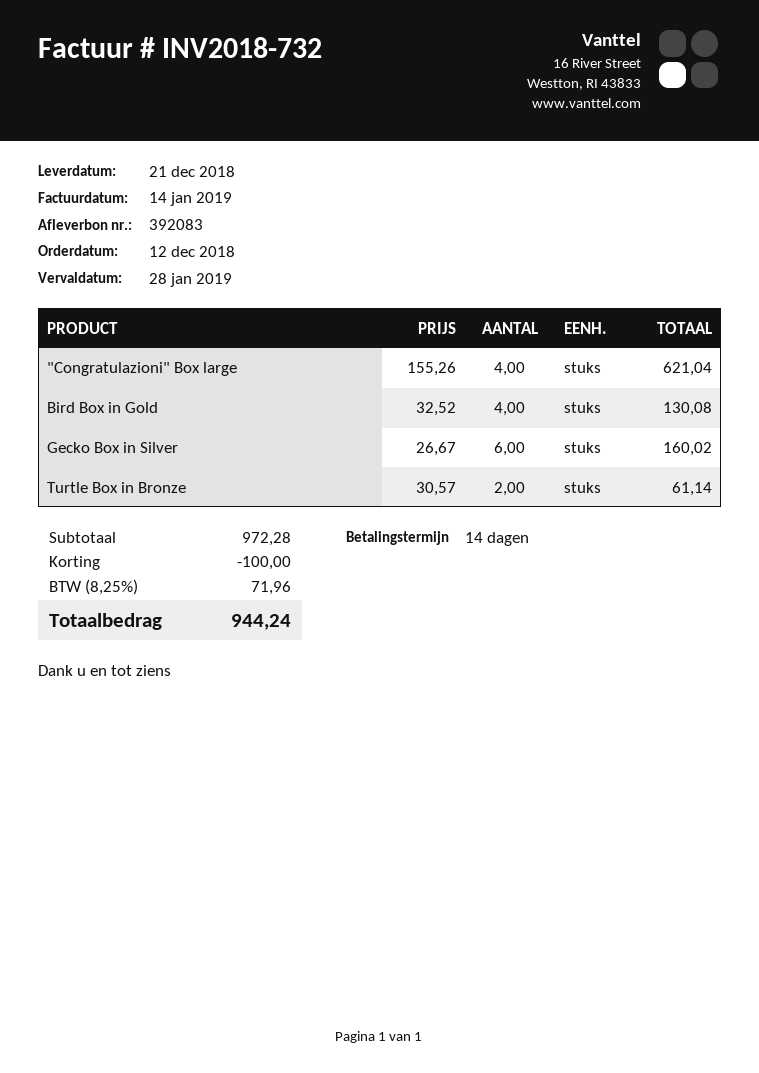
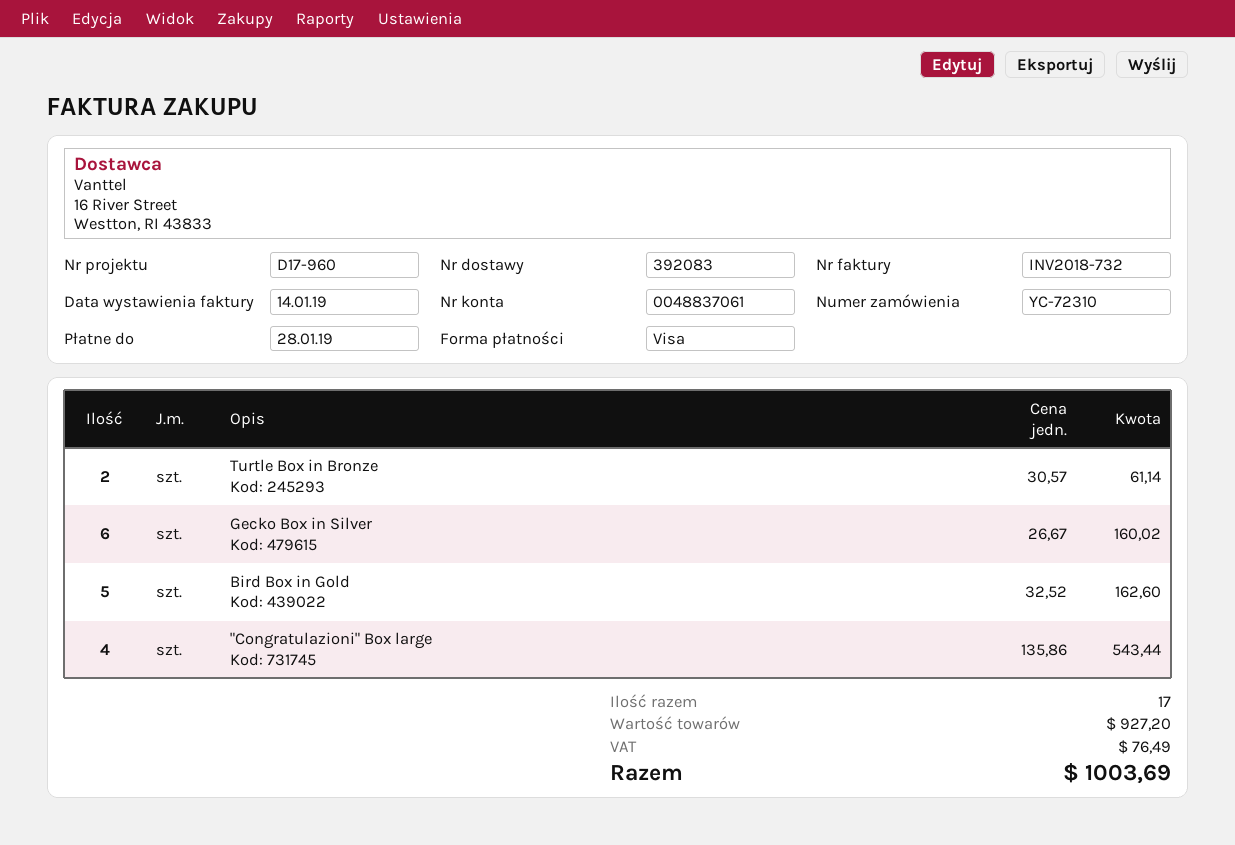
"Congratulazioni" Box large: 4 x 155.26 = 621.04 -> 4 x 135.86 = 543.44
Bird Box in Gold: 4 x 32.52 = 130.08 -> 5 x 32.52 = 162.60
subtotal: 972.28 -> 927.20
discount: 100.00 -> none
tax: 71.96 -> 76.49
total: 944.24 -> 1003.69

